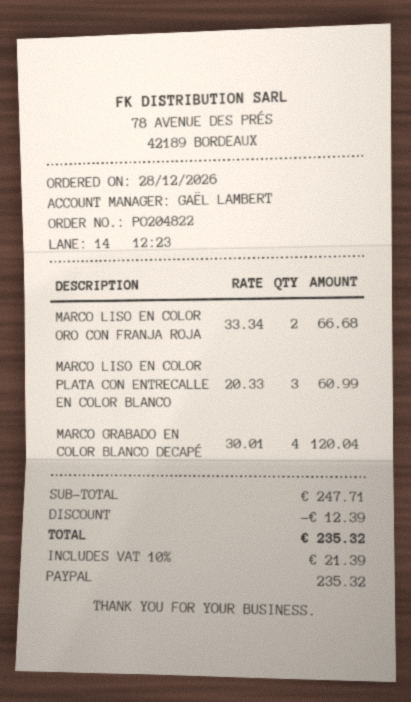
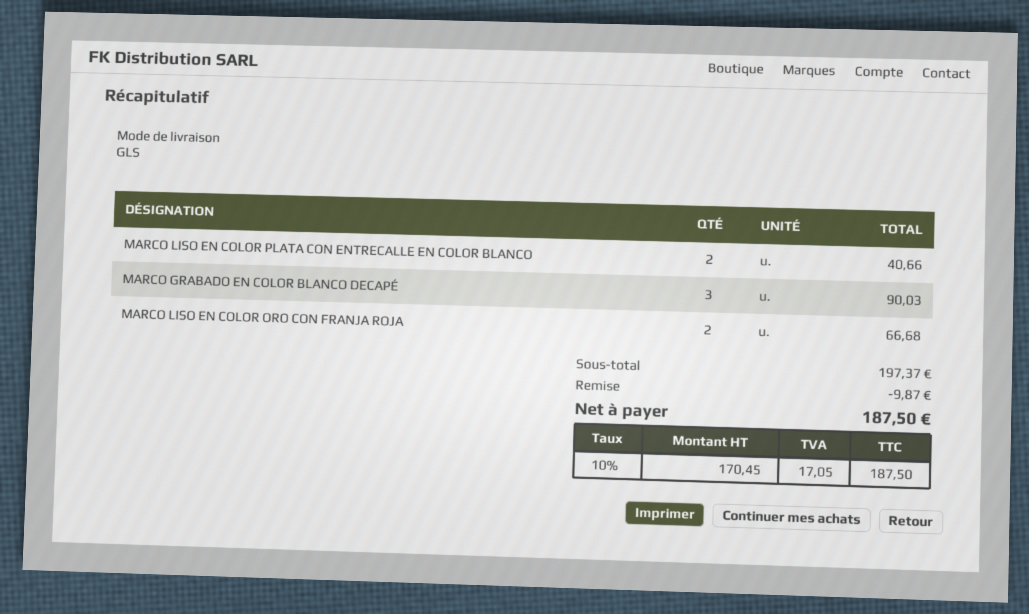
MARCO LISO EN COLOR PLATA CON ENTRECALLE EN COLOR BLANCO: 3 for 60.99 -> 2 for 40.66
MARCO GRABADO EN COLOR BLANCO DECAPÉ: 4 for 120.04 -> 3 for 90.03
subtotal: 247.71 -> 197.37
discount: 12.39 -> 9.87
tax: 10% = 21.39 -> 10% = 17.05
total: 235.32 -> 187.50

